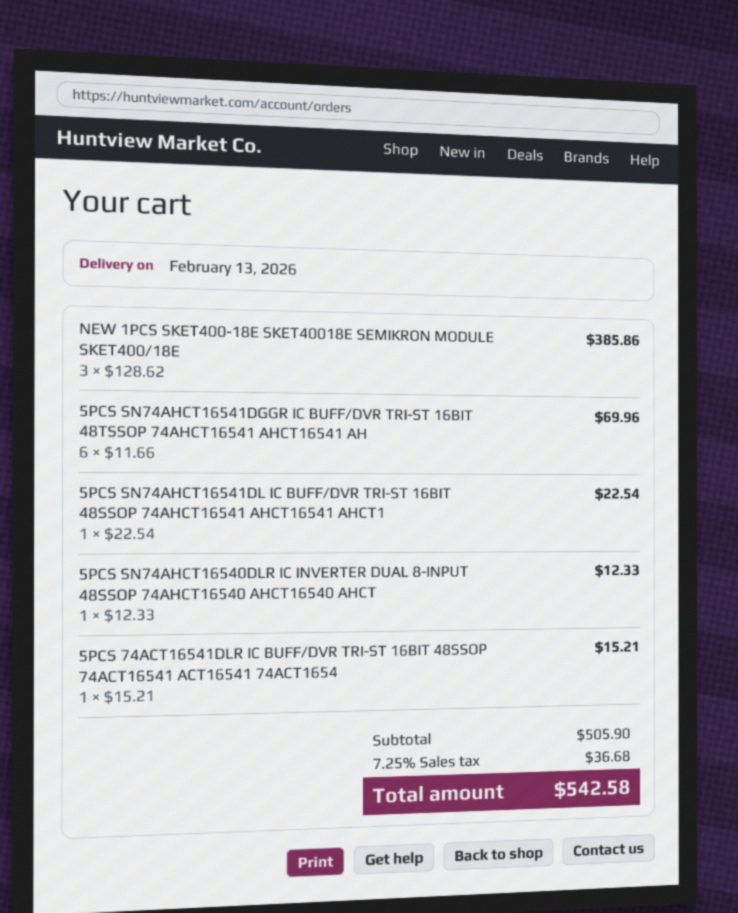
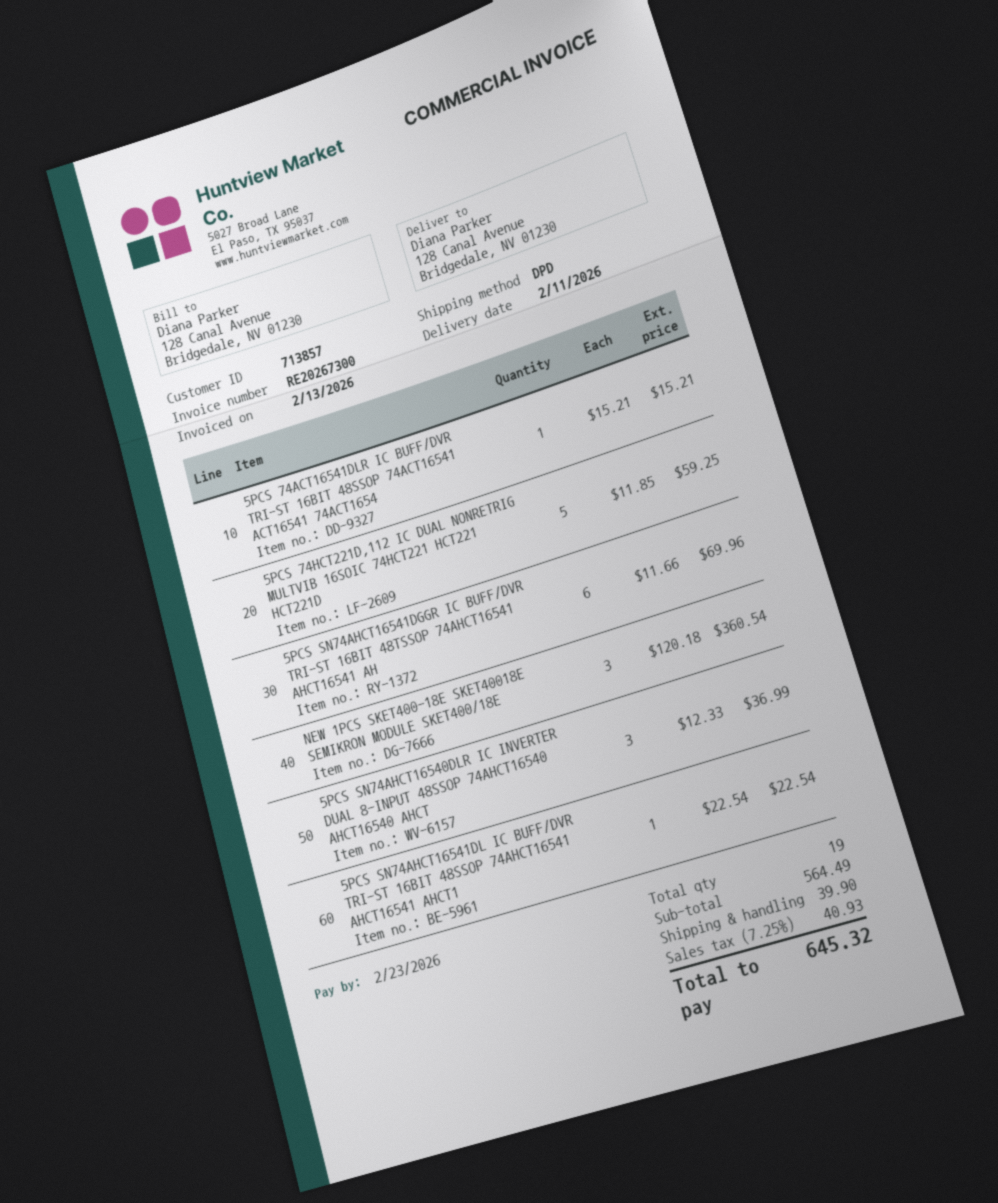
delivery date: 2026-02-13 -> 2026-02-11
NEW 1PCS SKET400-18E SKET40018E SEMIKRON MODULE SKET400/18E: 3 x 128.62 = 385.86 -> 3 x 120.18 = 360.54
5PCS SN74AHCT16540DLR IC INVERTER DUAL 8-INPUT 48SSOP 74AHCT16540 AHCT16540 AHCT: 1 x 12.33 = 12.33 -> 3 x 12.33 = 36.99
5PCS 74HCT221D,112 IC DUAL NONRETRIG MULTVIB 16SOIC 74HCT221 HCT221 HCT221D: none -> 5 x 11.85 = 59.25
subtotal: 505.90 -> 564.49
shipping: none -> 39.90
tax: 7.25% = 36.68 -> 7.25% = 40.93
total: 542.58 -> 645.32

